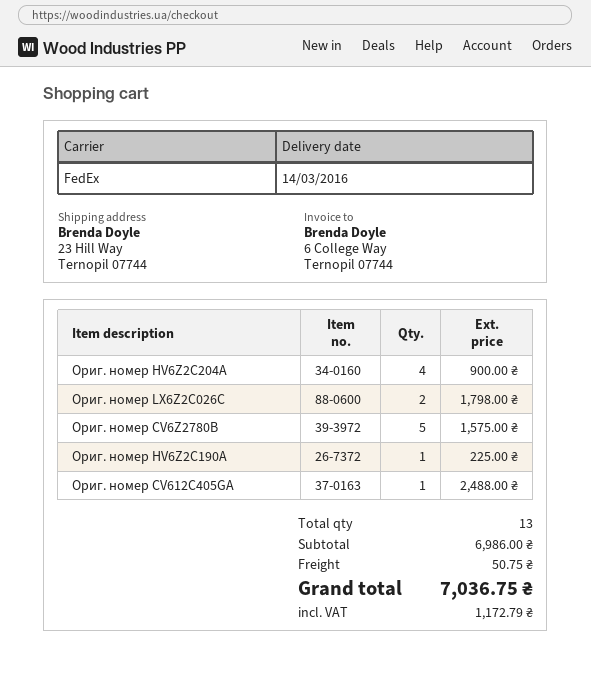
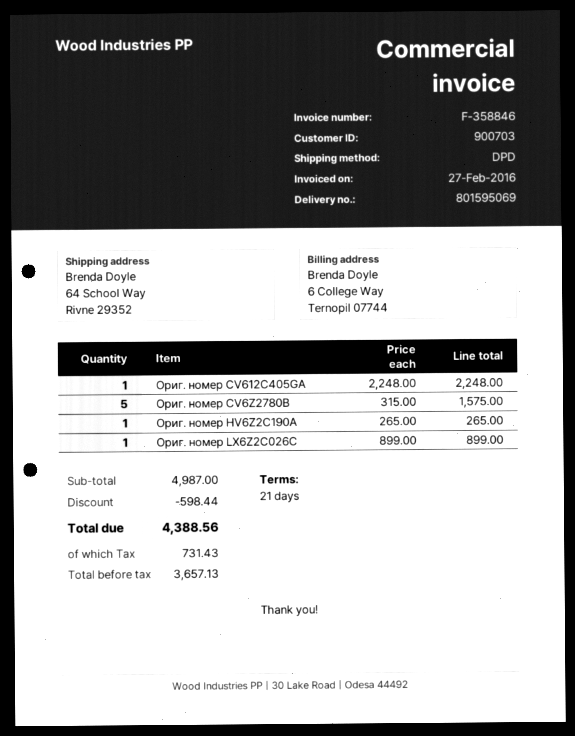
shipping method: FedEx -> DPD
ship to: 23 Hill Way, Ternopil 07744 -> 64 School Way, Rivne 29352
Ориг. номер HV6Z2C204A: 4 for 900.00 -> none
Ориг. номер LX6Z2C026C: 2 for 1798.00 -> 1 for 899.00
Ориг. номер HV6Z2C190A: 1 for 225.00 -> 1 for 265.00
Ориг. номер CV612C405GA: 1 for 2488.00 -> 1 for 2248.00
subtotal: 6986.00 -> 4987.00
discount: none -> 598.44
shipping: 50.75 -> none
tax: 1172.79 -> 731.43
total: 7036.75 -> 4388.56

